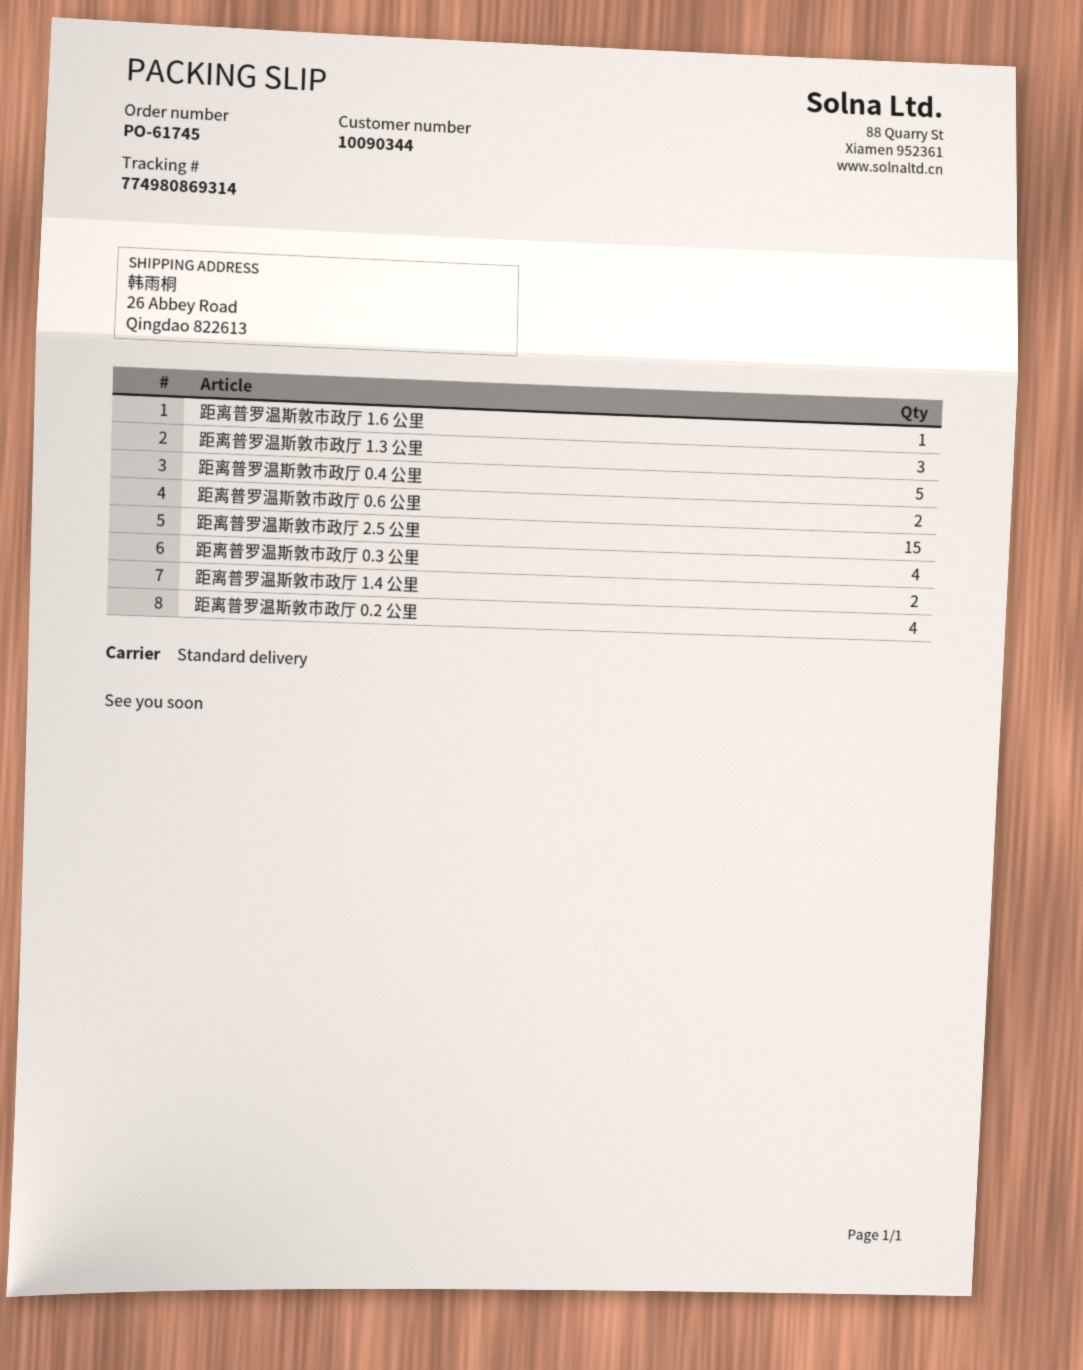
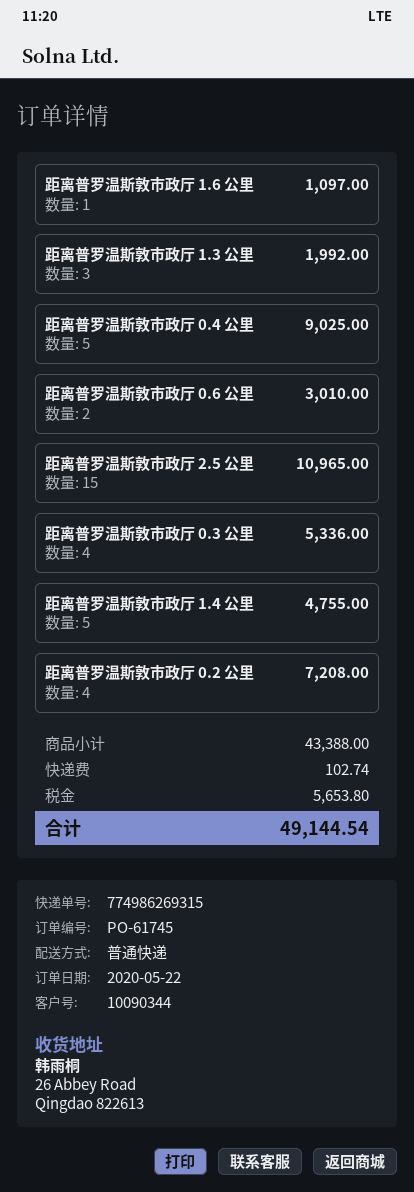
tracking number: 774980869314 -> 774986269315
距离普罗温斯敦市政厅 1.4 公里: 2 -> 5

